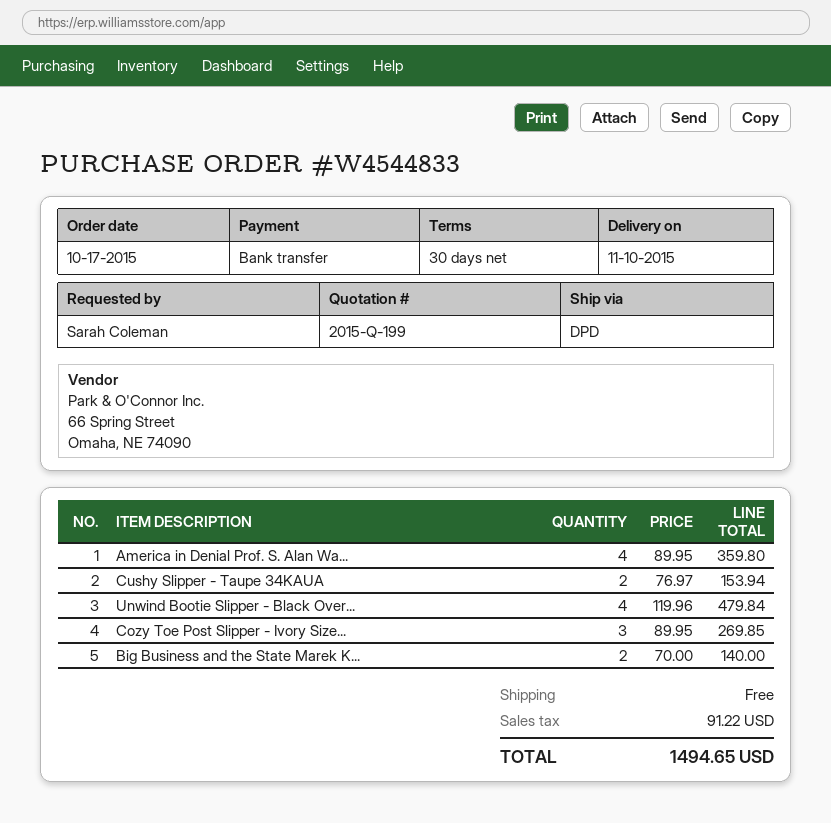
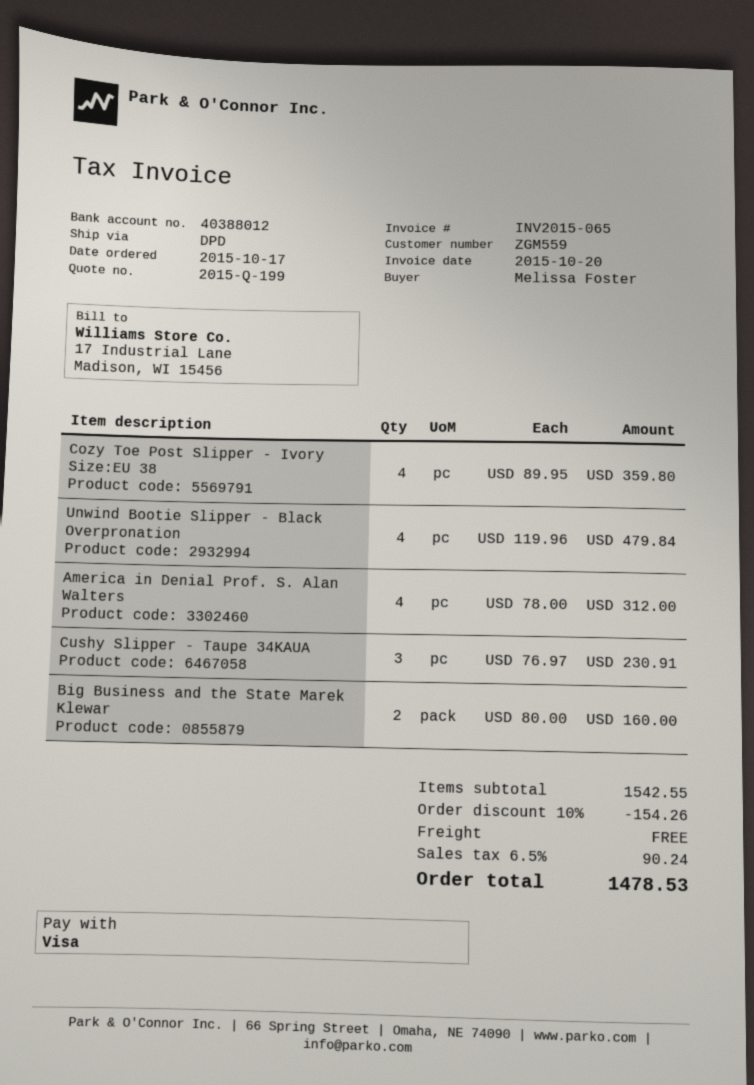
ordered by: Sarah Coleman -> Melissa Foster
payment method: bank transfer -> Visa
America in Denial Prof. S. Alan Wa...: 4 x 89.95 = 359.80 -> 4 x 78.00 = 312.00
Cushy Slipper - Taupe 34KAUA: 2 x 76.97 = 153.94 -> 3 x 76.97 = 230.91
Cozy Toe Post Slipper - Ivory Size...: 3 x 89.95 = 269.85 -> 4 x 89.95 = 359.80
Big Business and the State Marek K...: 2 x 70.00 = 140.00 -> 2 x 80.00 = 160.00
discount: none -> 10% = 154.26
tax: 91.22 -> 90.24
total: 1494.65 -> 1478.53

